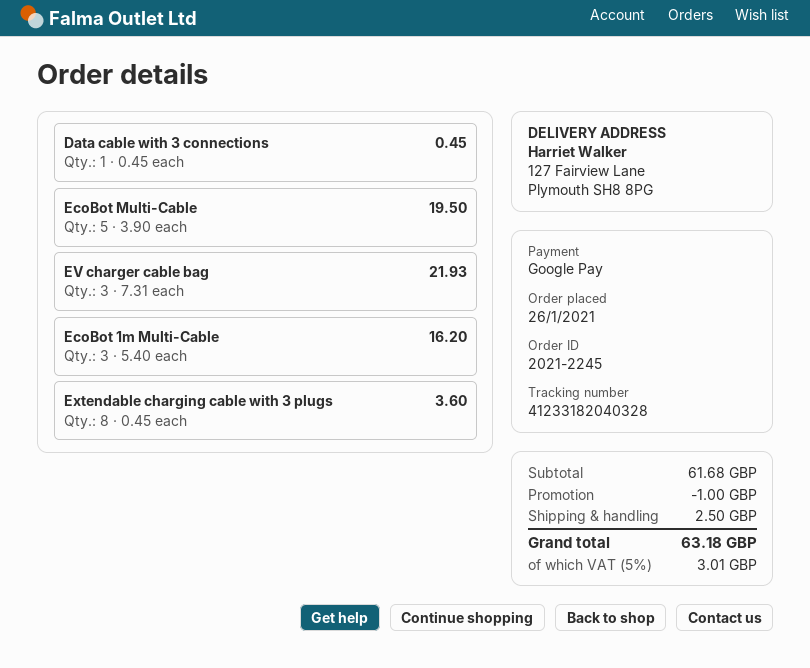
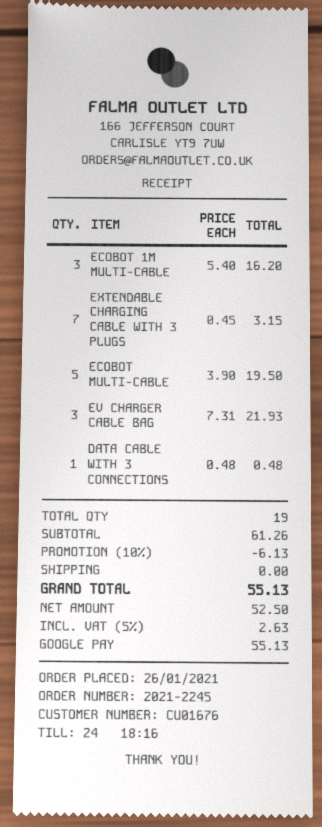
Data cable with 3 connections: 1 x 0.45 = 0.45 -> 1 x 0.48 = 0.48
Extendable charging cable with 3 plugs: 8 x 0.45 = 3.60 -> 7 x 0.45 = 3.15
subtotal: 61.68 -> 61.26
discount: 1.00 -> 6.13
shipping: 2.50 -> 0.00
tax: 5% = 3.01 -> 5% = 2.63
total: 63.18 -> 55.13

